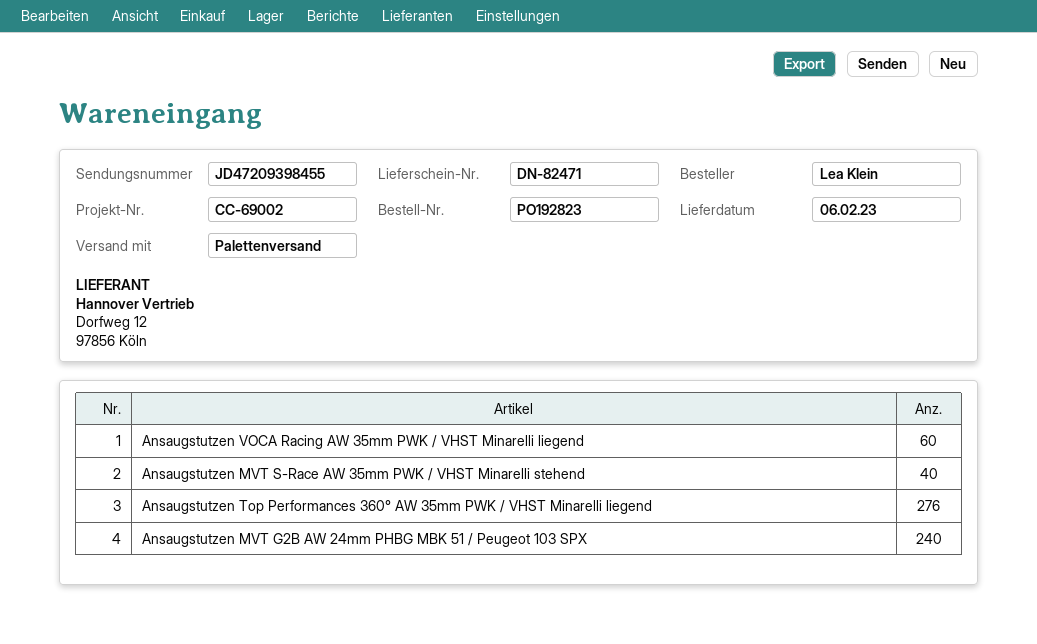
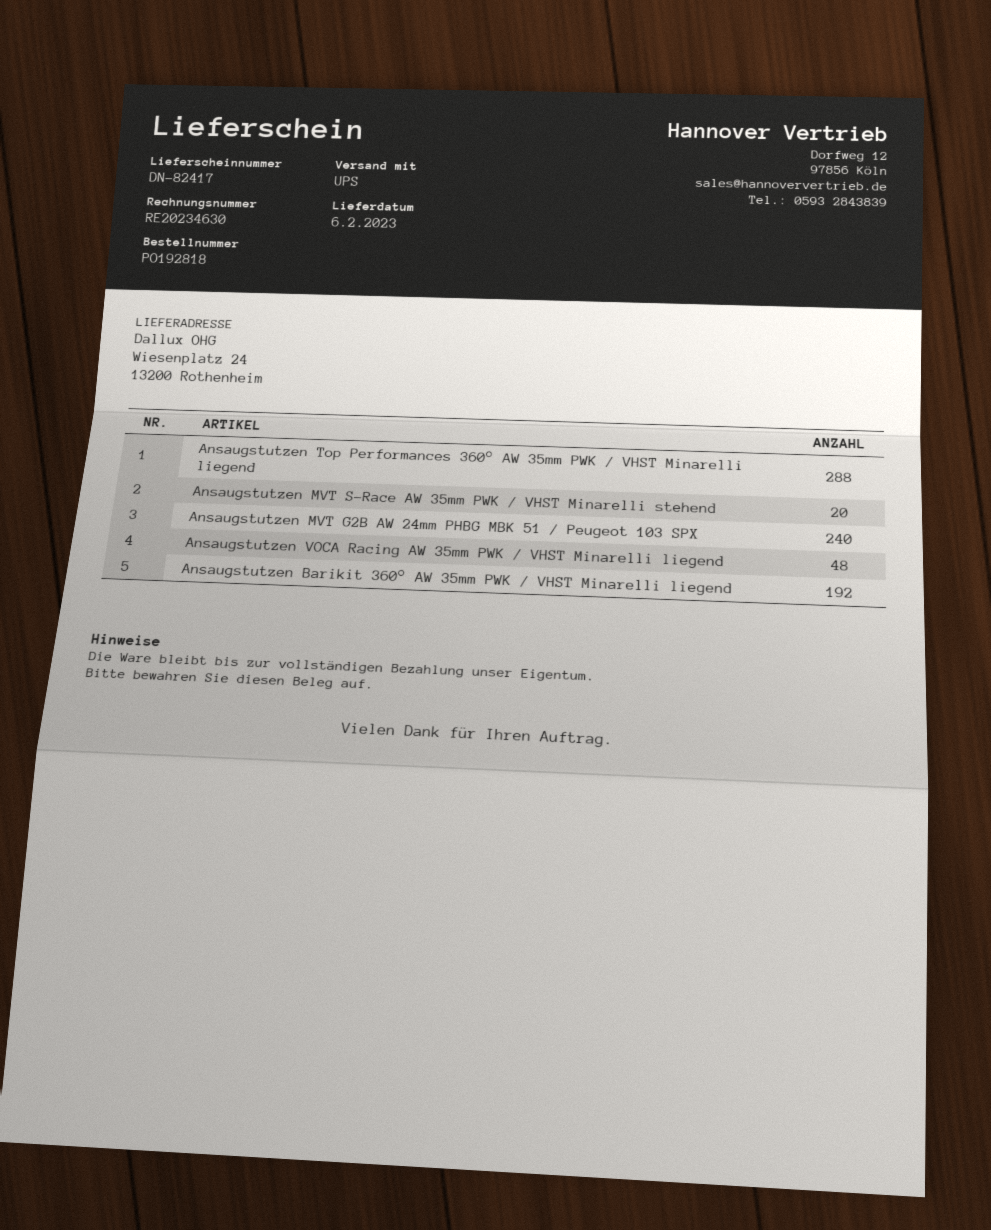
order number: PO192823 -> PO192818
delivery note number: DN-82471 -> DN-82417
shipping method: pallet freight -> UPS
Ansaugstutzen VOCA Racing AW 35mm PWK / VHST Minarelli liegend: 60 -> 48
Ansaugstutzen MVT S-Race AW 35mm PWK / VHST Minarelli stehend: 40 -> 20
Ansaugstutzen Top Performances 360° AW 35mm PWK / VHST Minarelli liegend: 276 -> 288
Ansaugstutzen Barikit 360° AW 35mm PWK / VHST Minarelli liegend: none -> 192

